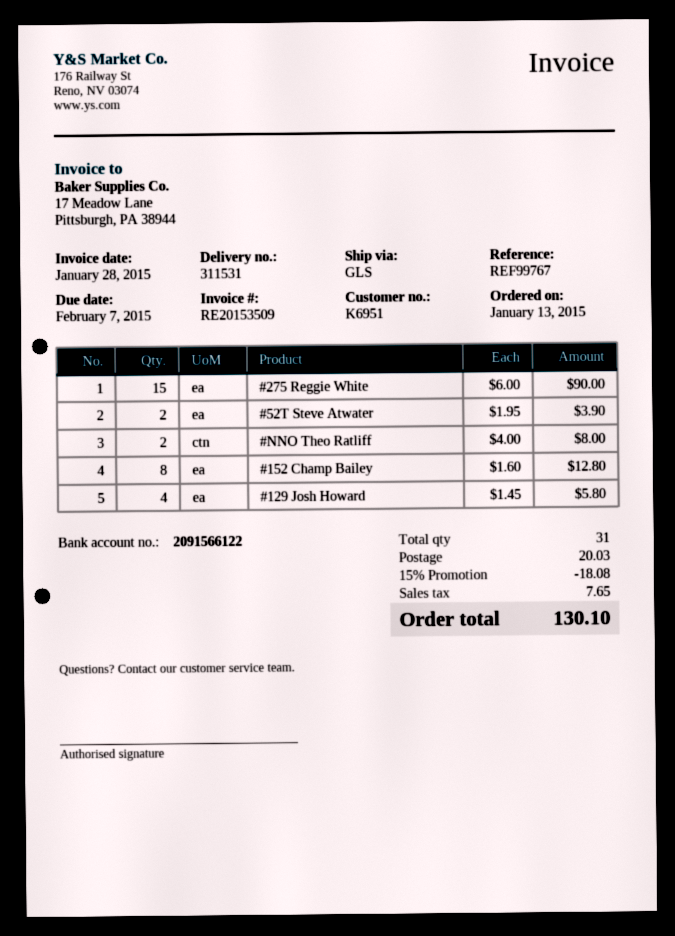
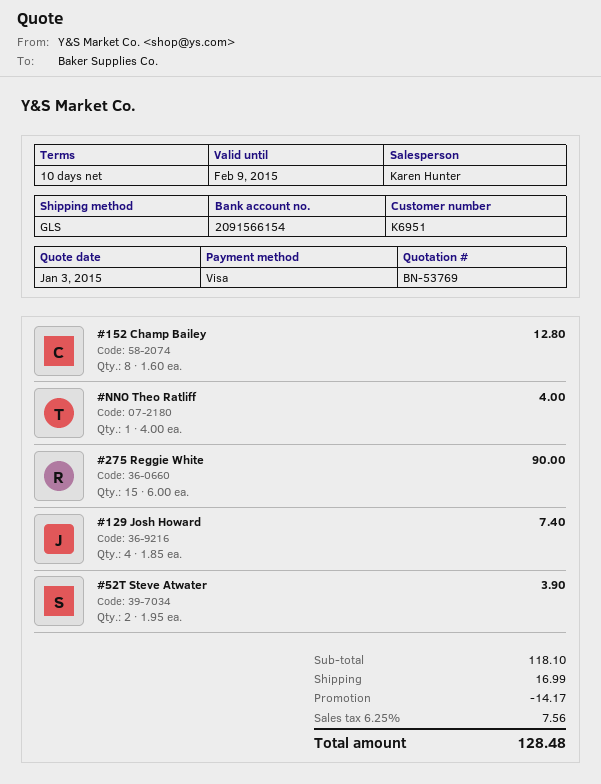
bank account: 2091566122 -> 2091566154
#NNO Theo Ratliff: 2 x 4.00 = 8.00 -> 1 x 4.00 = 4.00
#129 Josh Howard: 4 x 1.45 = 5.80 -> 4 x 1.85 = 7.40
discount: 18.08 -> 14.17
shipping: 20.03 -> 16.99
tax: 7.65 -> 7.56
total: 130.10 -> 128.48

